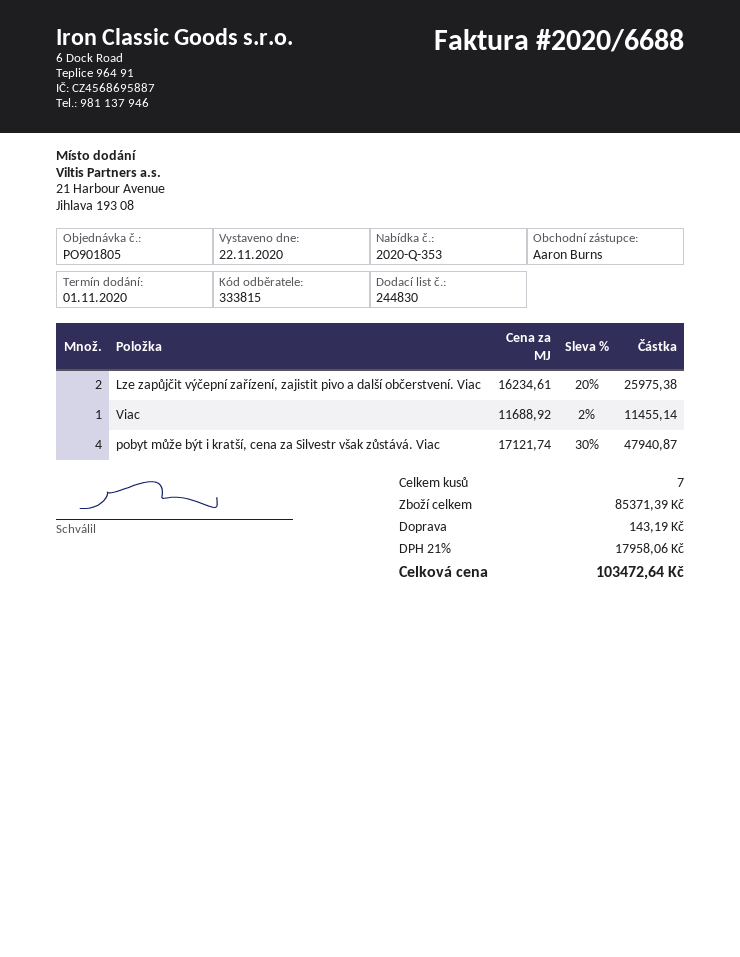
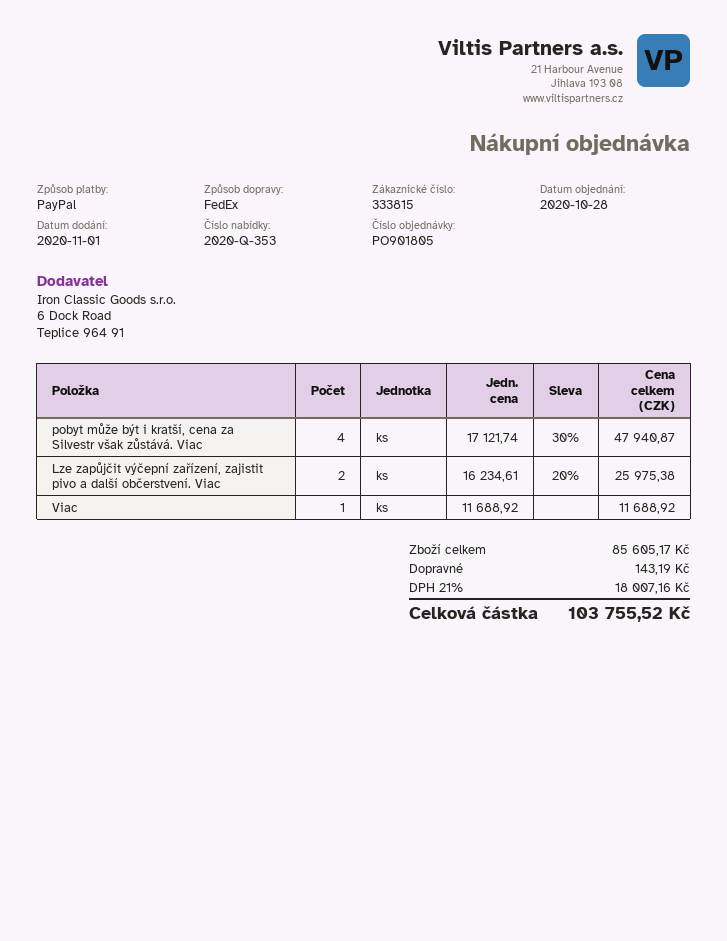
Viac: 1 x 11688.92 - 2% = 11455.14 -> 1 x 11688.92 = 11688.92
subtotal: 85371.39 -> 85605.17
tax: 21% = 17958.06 -> 21% = 18007.16
total: 103472.64 -> 103755.52

